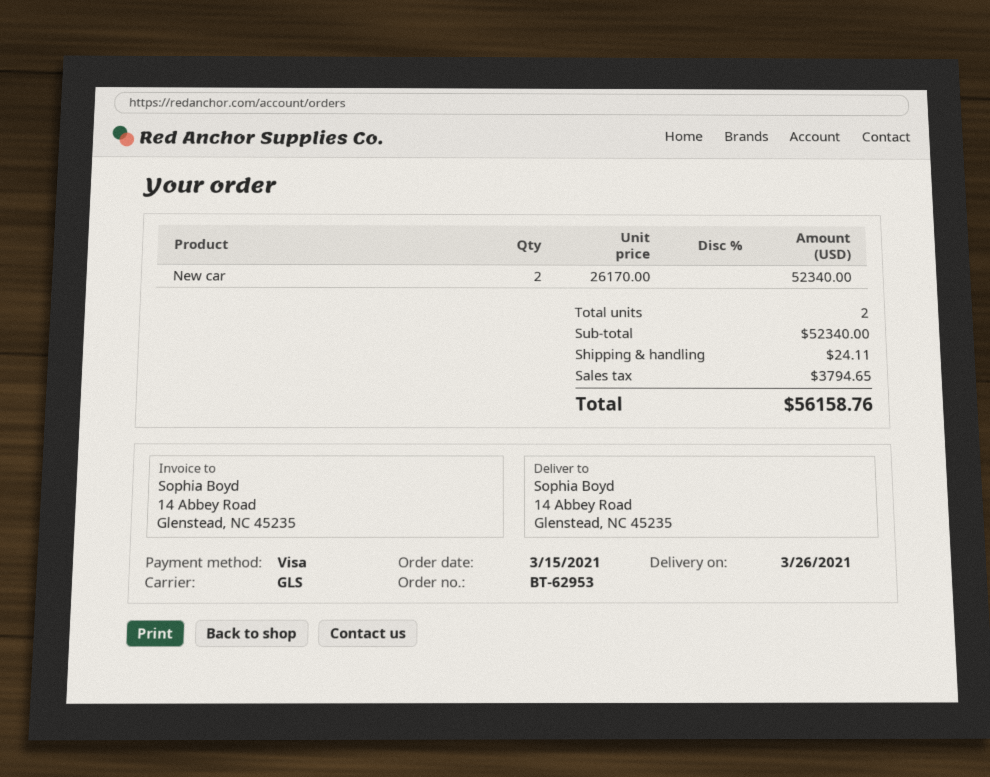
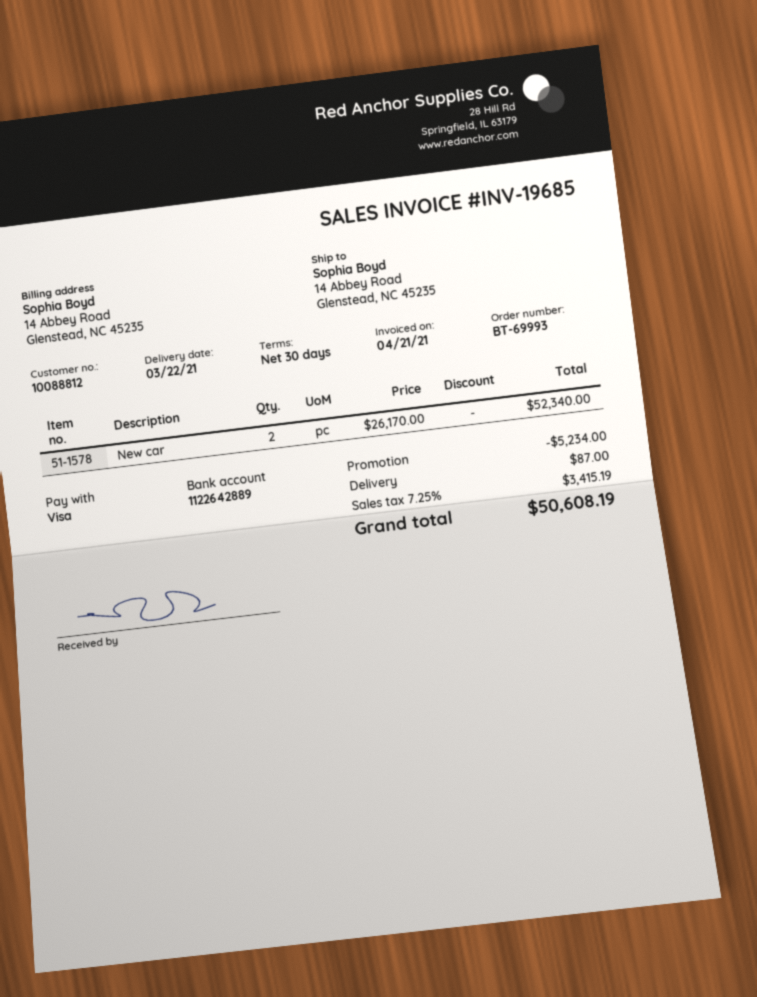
order number: BT-62953 -> BT-69993
delivery date: 2021-03-26 -> 2021-03-22
discount: none -> 5234.00
shipping: 24.11 -> 87.00
tax: 3794.65 -> 3415.19
total: 56158.76 -> 50608.19

